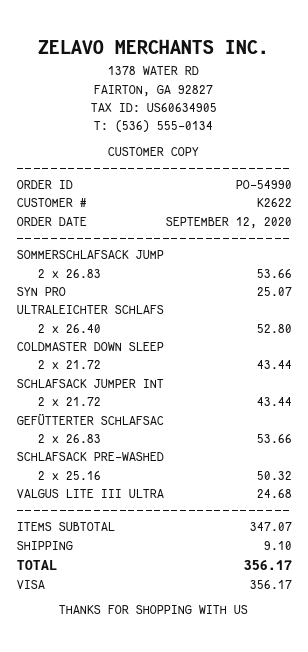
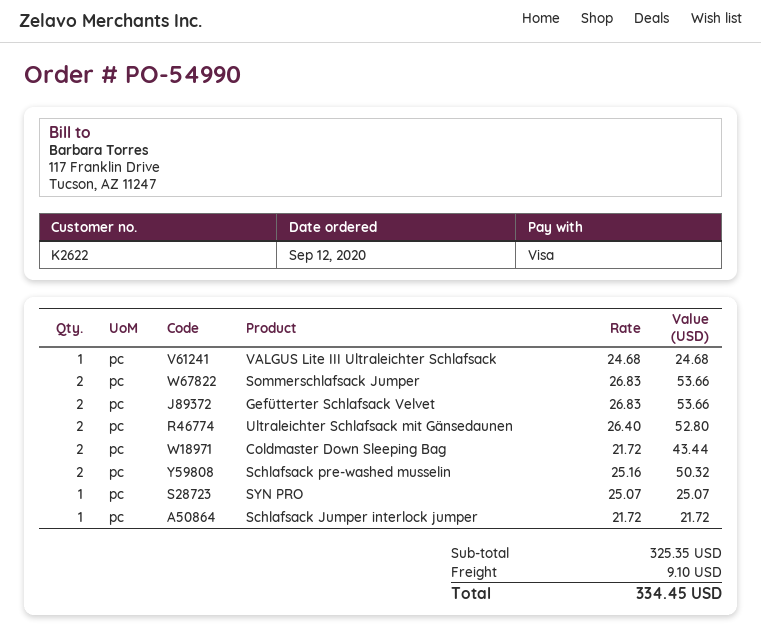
SCHLAFSACK JUMPER INT: 2 x 21.72 = 43.44 -> 1 x 21.72 = 21.72
subtotal: 347.07 -> 325.35
total: 356.17 -> 334.45

